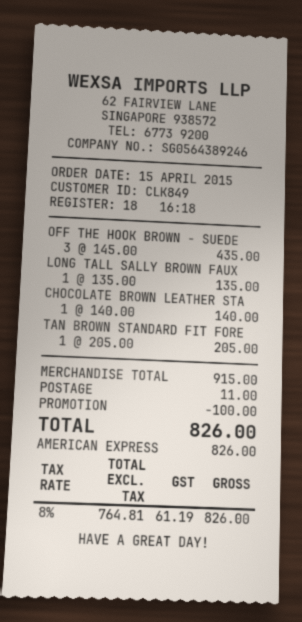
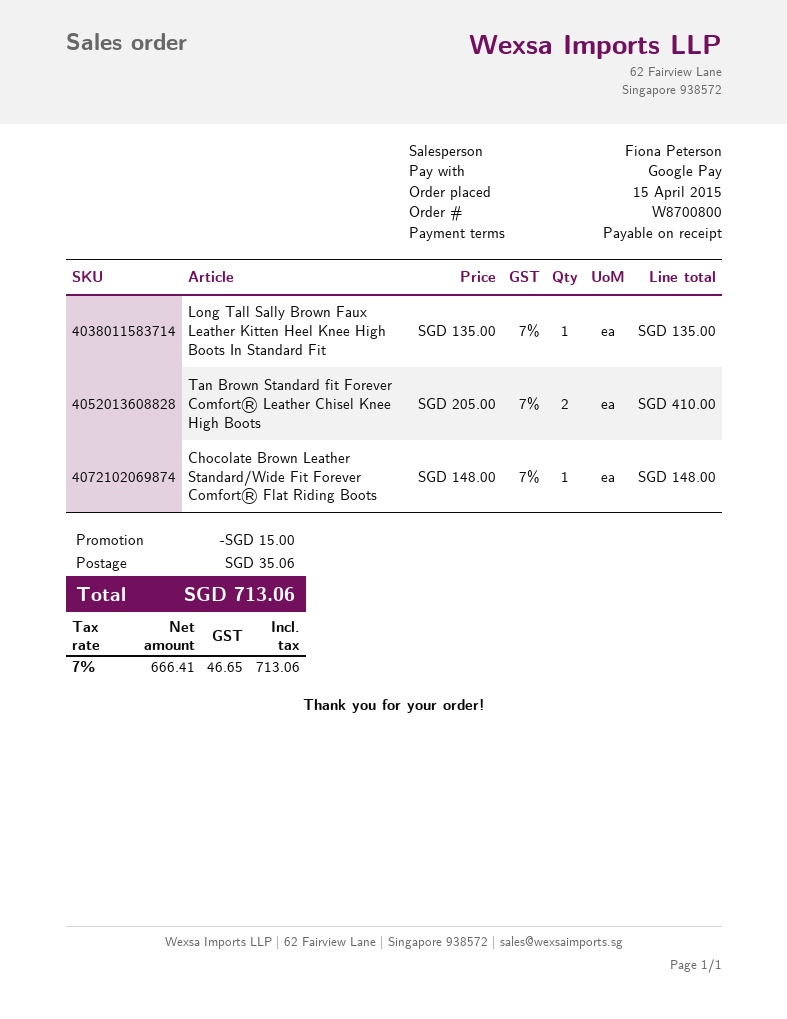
payment method: American Express -> Google Pay
OFF THE HOOK BROWN - SUEDE: 3 x 145.00 = 435.00 -> none
CHOCOLATE BROWN LEATHER STA: 1 x 140.00 = 140.00 -> 1 x 148.00 = 148.00
TAN BROWN STANDARD FIT FORE: 1 x 205.00 = 205.00 -> 2 x 205.00 = 410.00
discount: 100.00 -> 15.00
shipping: 11.00 -> 35.06
net: 764.81 -> 666.41
tax: 8% = 61.19 -> 7% = 46.65
total: 826.00 -> 713.06

